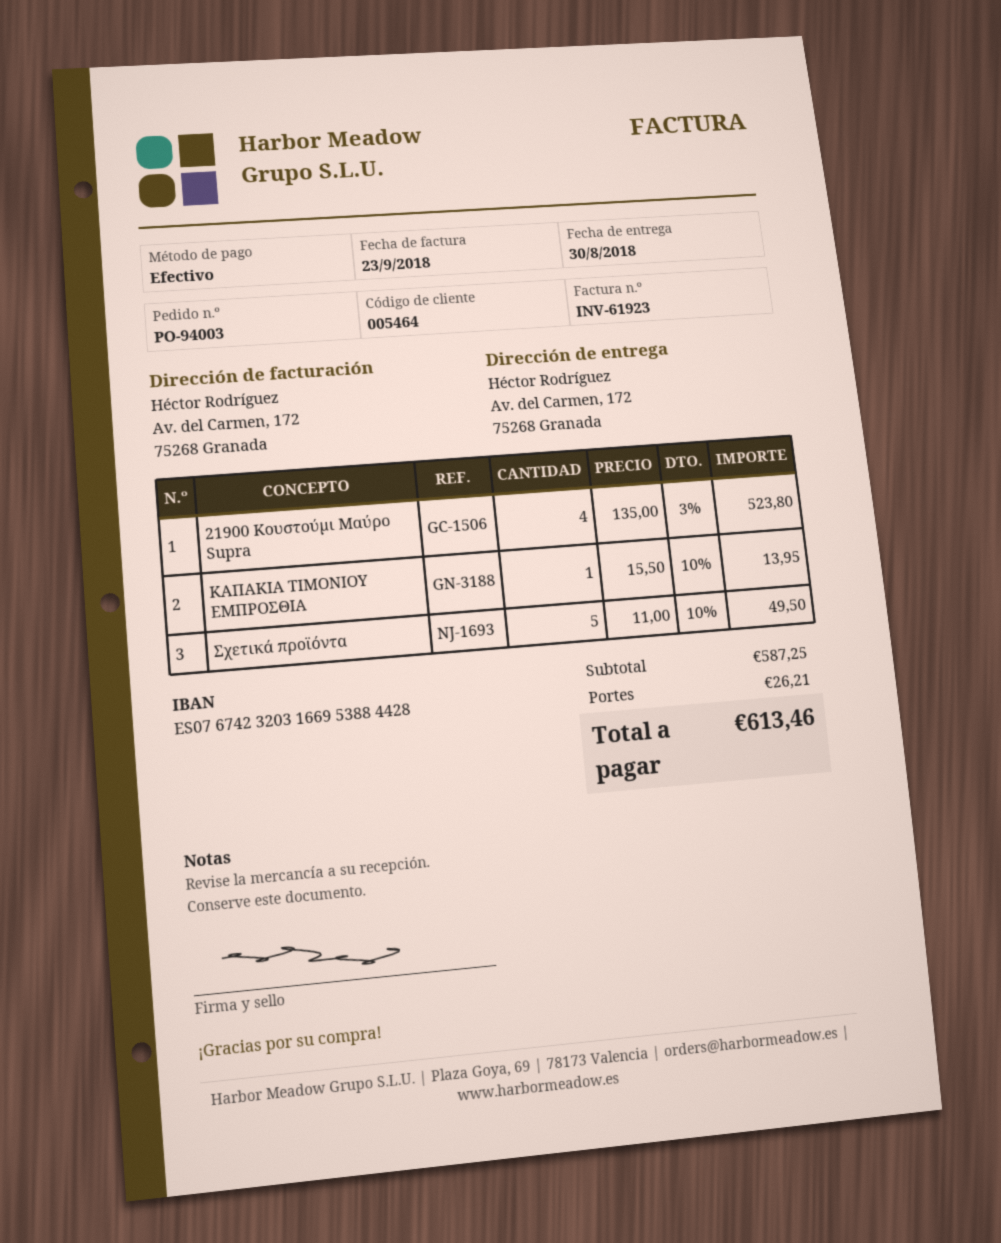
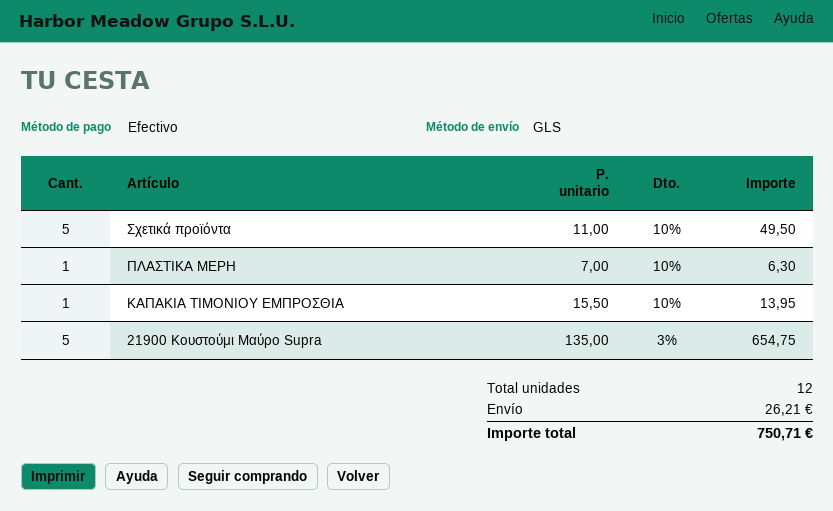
21900 Κουστούμι Μαύρο Supra: 4 x 135.00 - 3% = 523.80 -> 5 x 135.00 - 3% = 654.75
ΠΛΑΣΤΙΚΑ ΜΕΡΗ: none -> 1 x 7.00 - 10% = 6.30
total: 613.46 -> 750.71

